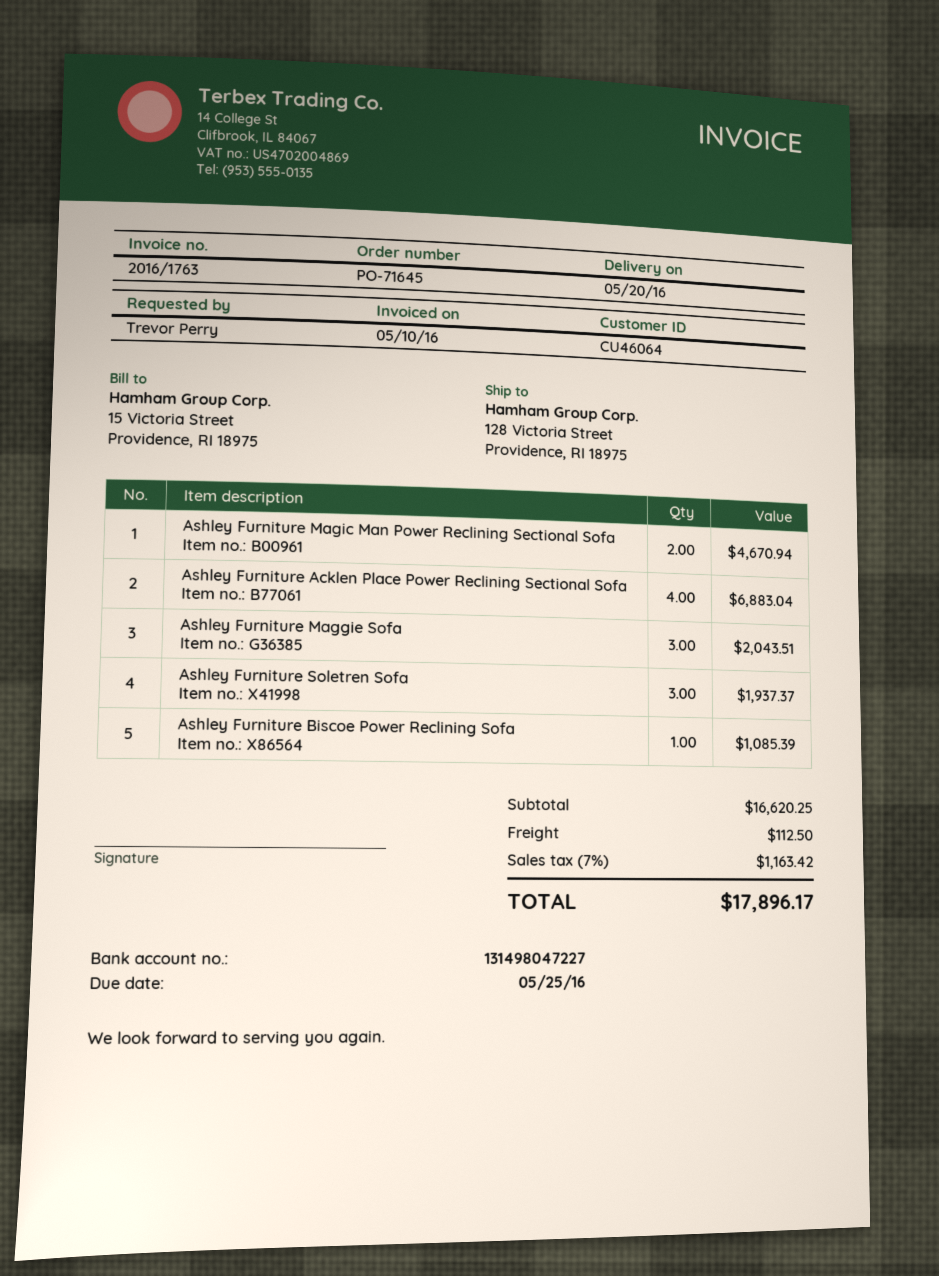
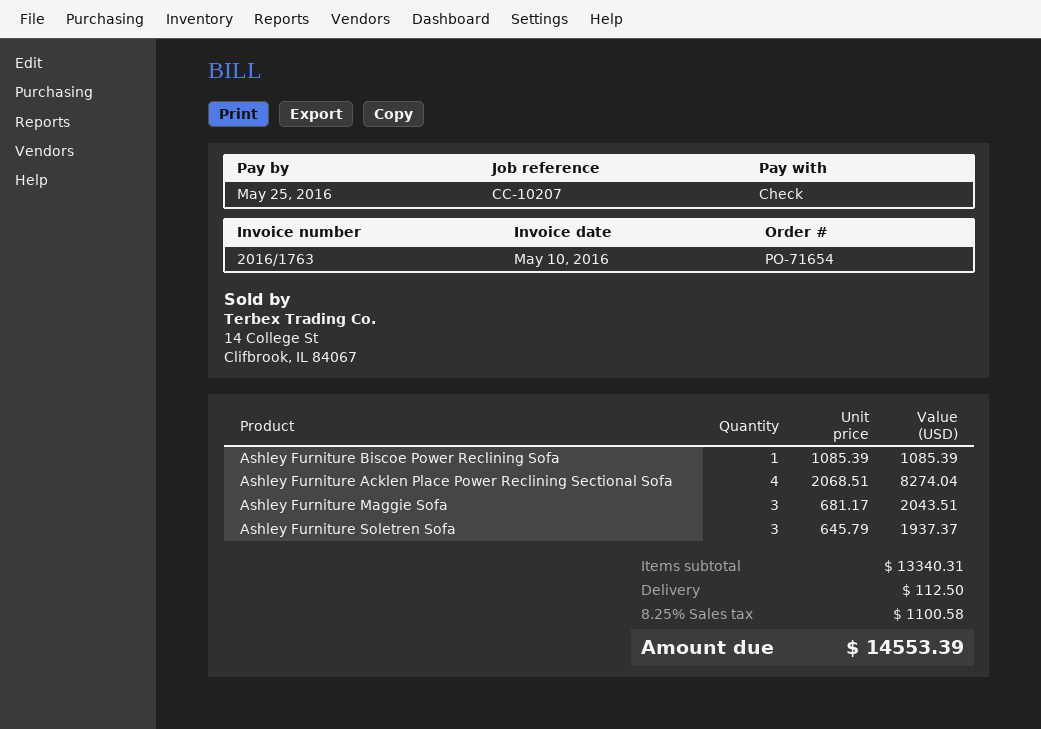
order number: PO-71645 -> PO-71654
Ashley Furniture Magic Man Power Reclining Sectional Sofa: 2 for 4670.94 -> none
Ashley Furniture Acklen Place Power Reclining Sectional Sofa: 4 for 6883.04 -> 4 for 8274.04
subtotal: 16620.25 -> 13340.31
tax: 7% = 1163.42 -> 8.25% = 1100.58
total: 17896.17 -> 14553.39

